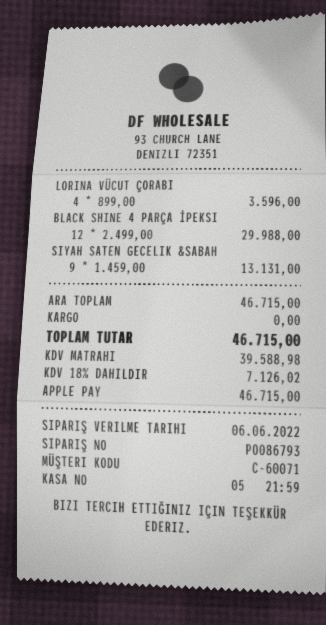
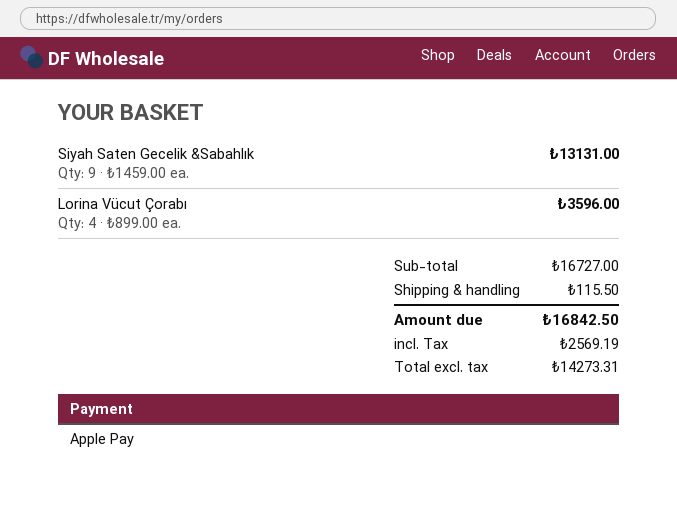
BLACK SHINE 4 PARÇA İPEKSI: 12 x 2499.00 = 29988.00 -> none
subtotal: 46715.00 -> 16727.00
shipping: 0.00 -> 115.50
net: 39588.98 -> 14273.31
tax: 7126.02 -> 2569.19
total: 46715.00 -> 16842.50

